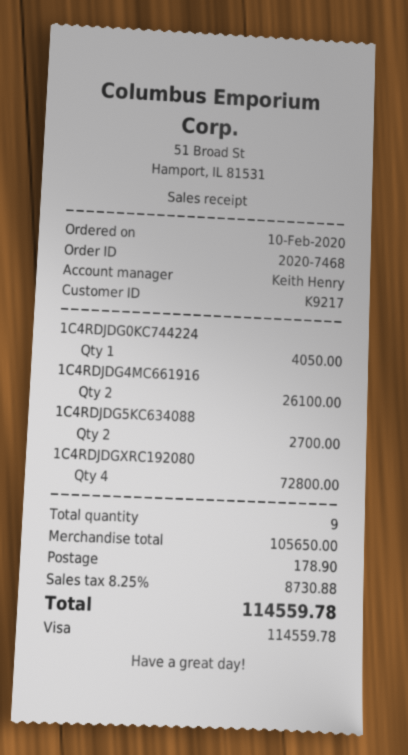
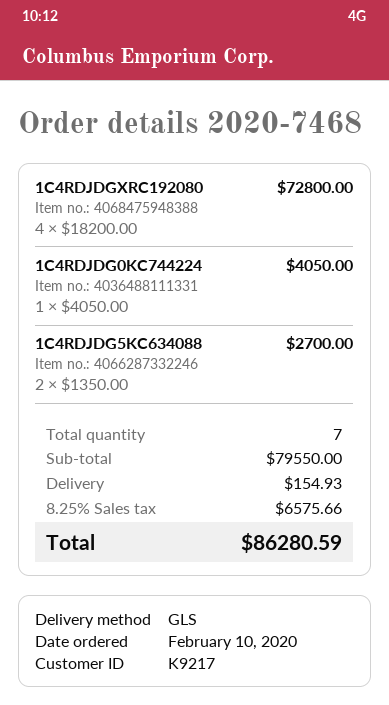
1C4RDJDG4MC661916: 2 for 26100.00 -> none
total quantity: 9 -> 7
subtotal: 105650.00 -> 79550.00
shipping: 178.90 -> 154.93
tax: 8.25% = 8730.88 -> 8.25% = 6575.66
total: 114559.78 -> 86280.59

